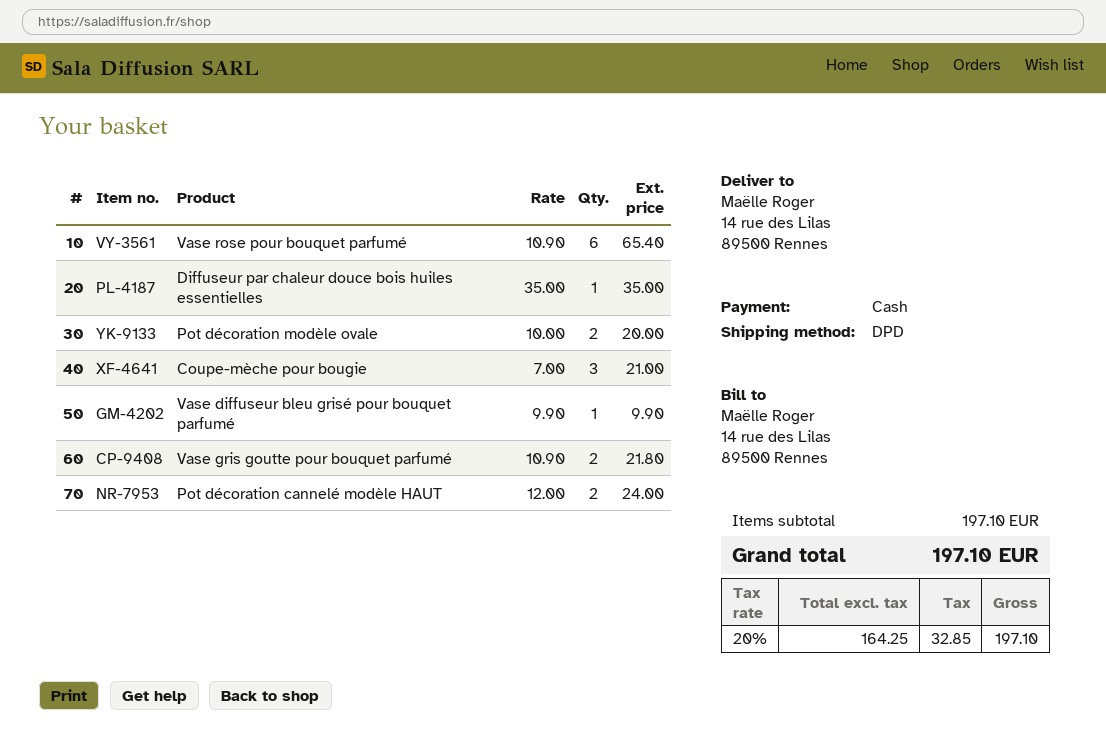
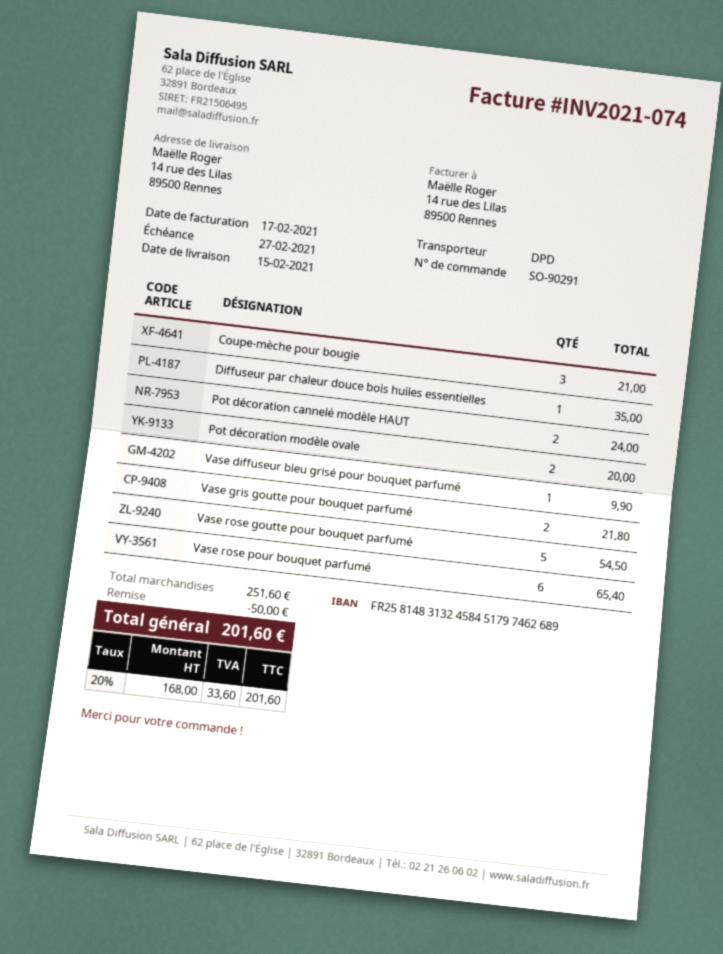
Vase rose goutte pour bouquet parfumé: none -> 5 for 54.50
subtotal: 197.10 -> 251.60
discount: none -> 50.00
net: 164.25 -> 168.00
tax: 20% = 32.85 -> 20% = 33.60
total: 197.10 -> 201.60

